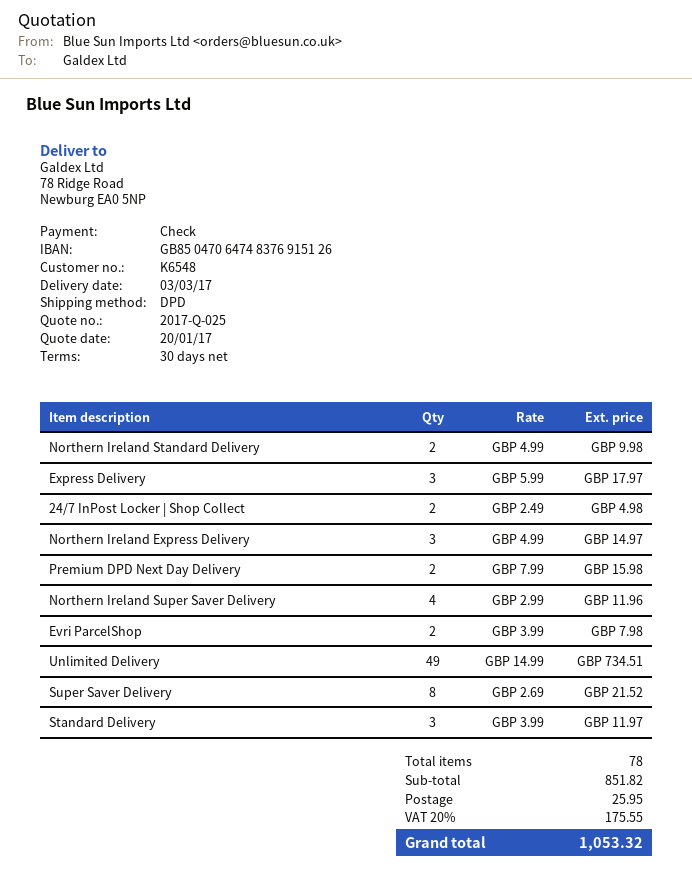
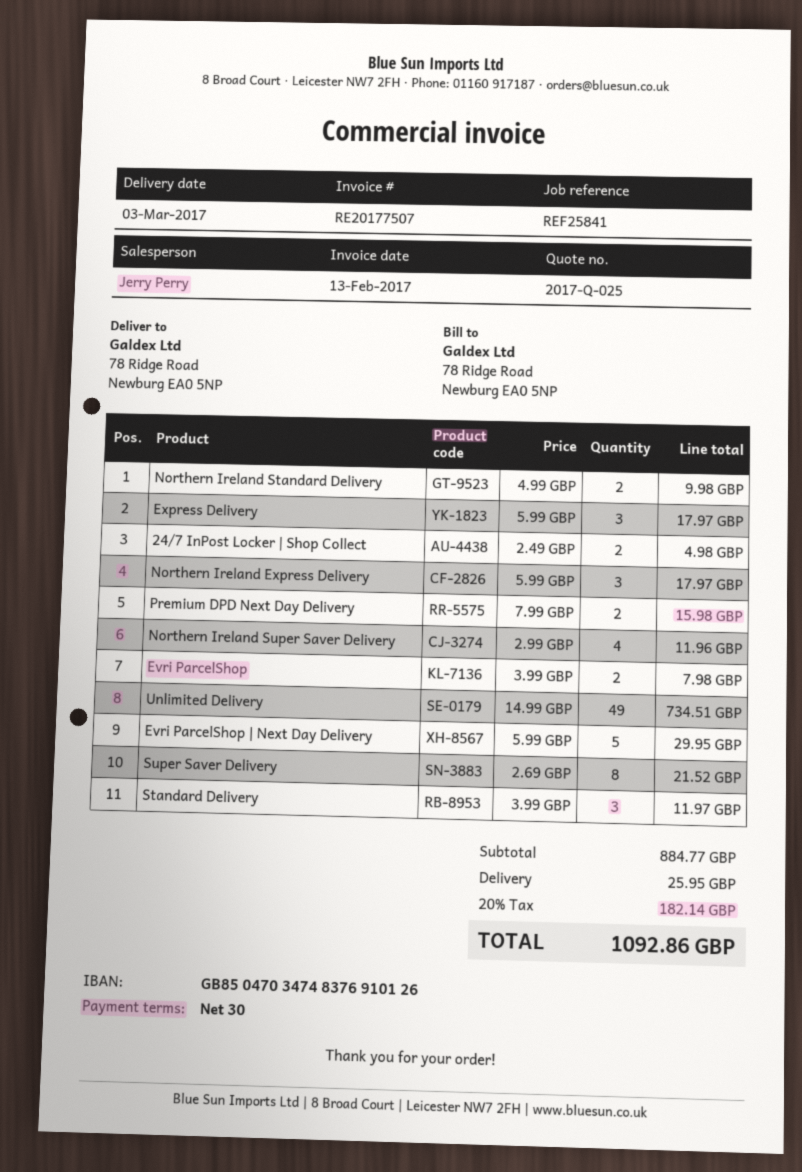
bank account: GB85047064748376915126 -> GB85047034748376910126
Northern Ireland Express Delivery: 3 x 4.99 = 14.97 -> 3 x 5.99 = 17.97
Evri ParcelShop | Next Day Delivery: none -> 5 x 5.99 = 29.95
subtotal: 851.82 -> 884.77
tax: 20% = 175.55 -> 20% = 182.14
total: 1053.32 -> 1092.86

